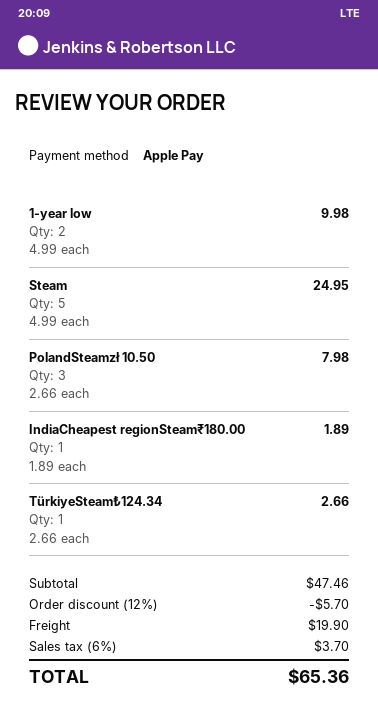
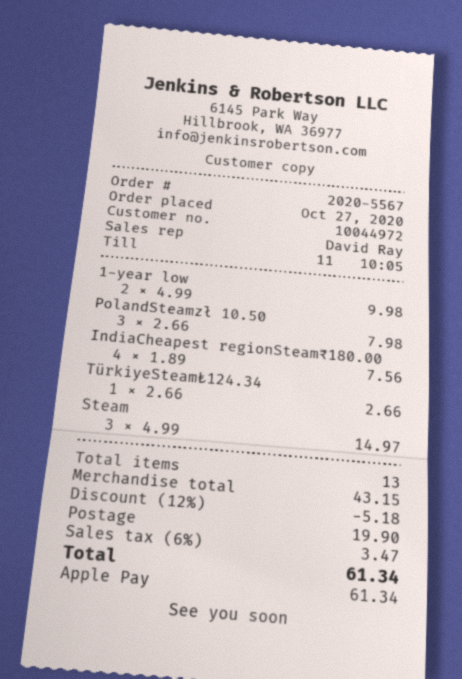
Steam: 5 x 4.99 = 24.95 -> 3 x 4.99 = 14.97
IndiaCheapest regionSteam₹180.00: 1 x 1.89 = 1.89 -> 4 x 1.89 = 7.56
subtotal: 47.46 -> 43.15
discount: 12% = 5.70 -> 12% = 5.18
tax: 6% = 3.70 -> 6% = 3.47
total: 65.36 -> 61.34

